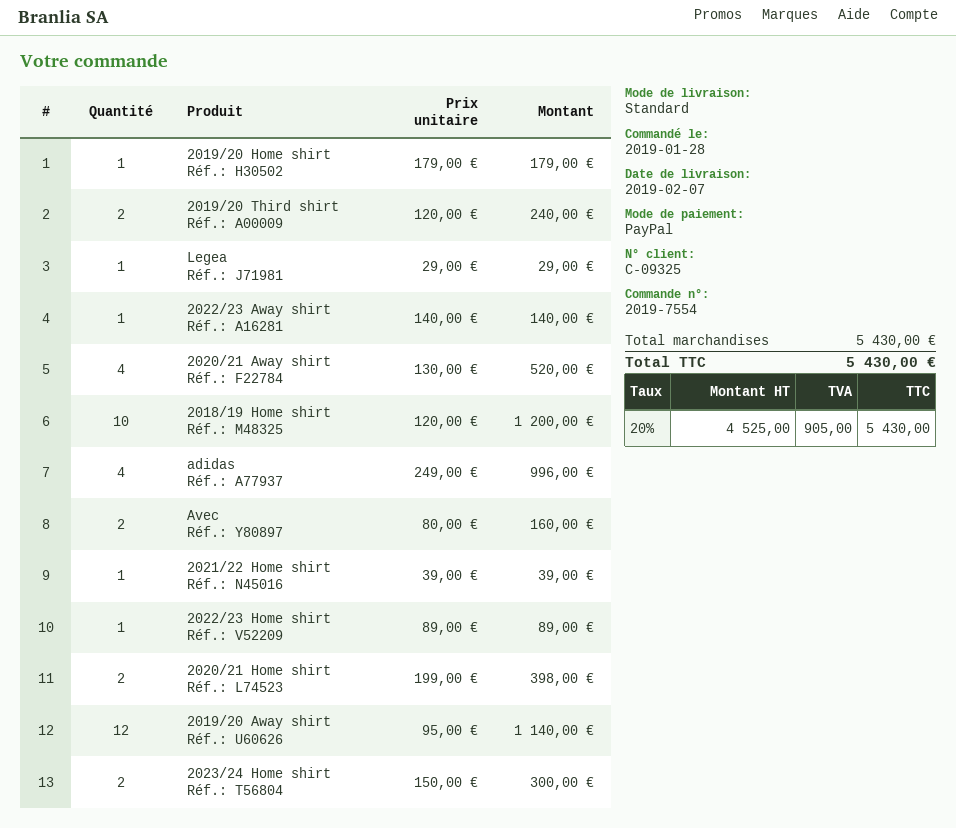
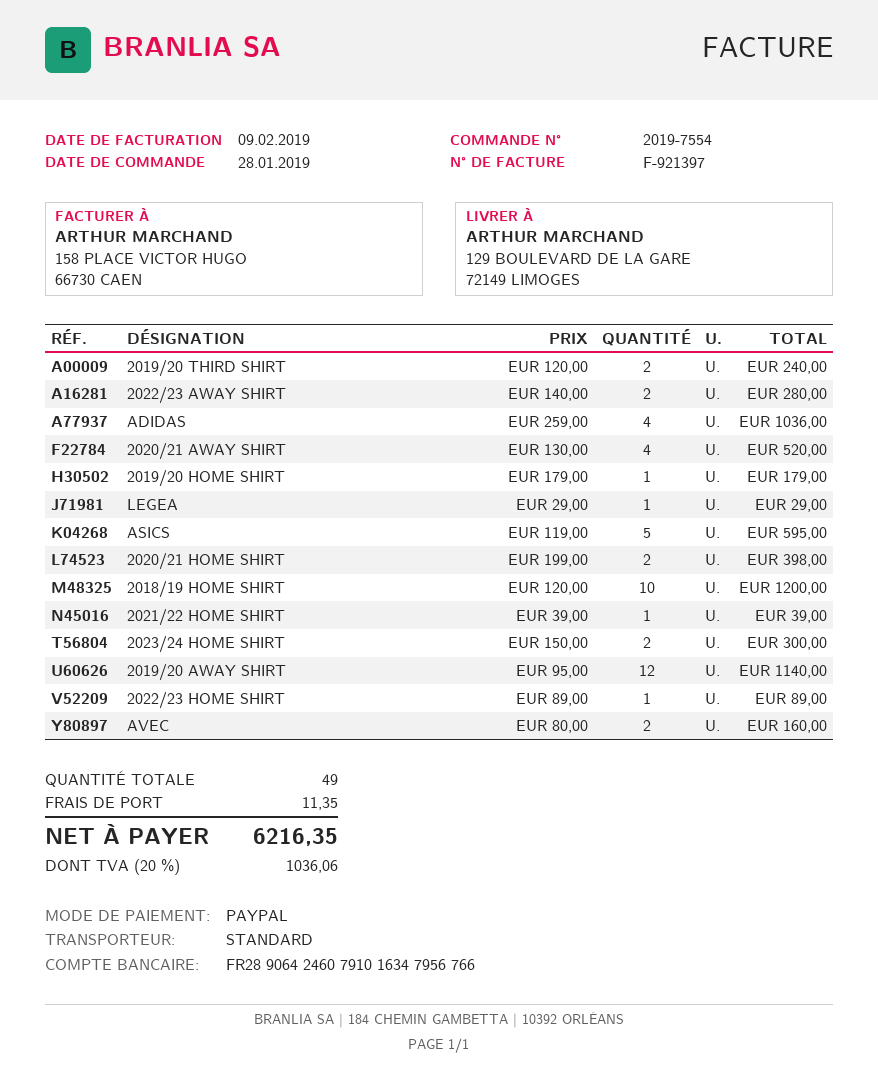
2022/23 Away shirt: 1 x 140.00 = 140.00 -> 2 x 140.00 = 280.00
adidas: 4 x 249.00 = 996.00 -> 4 x 259.00 = 1036.00
ASICS: none -> 5 x 119.00 = 595.00
shipping: none -> 11.35
tax: 20% = 905.00 -> 20% = 1036.06
total: 5430.00 -> 6216.35

